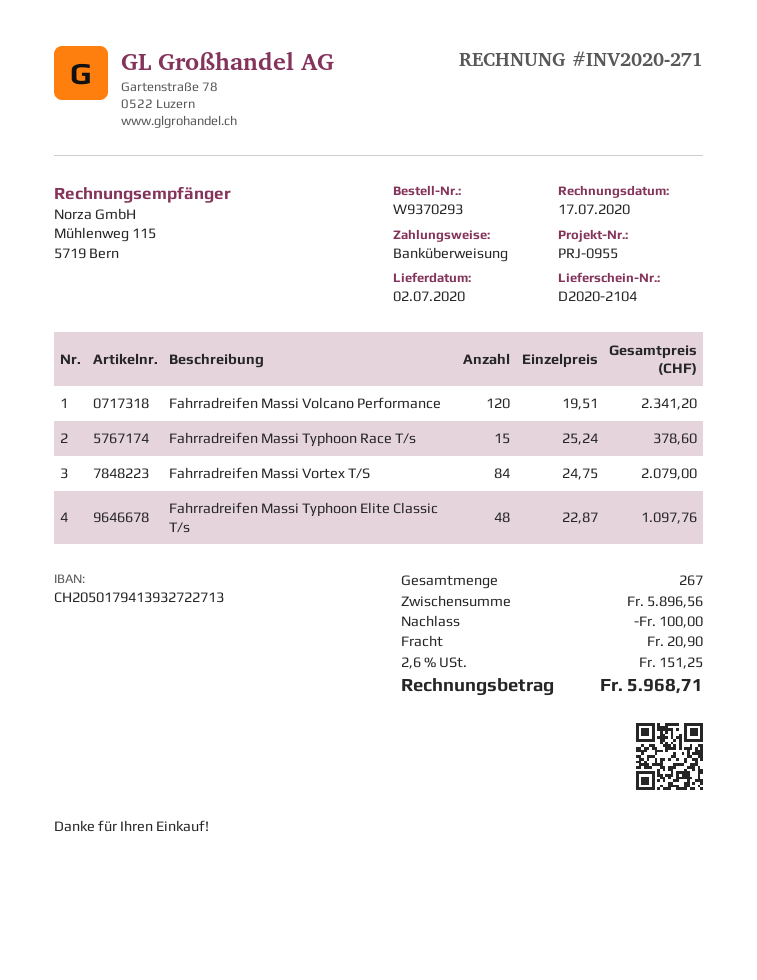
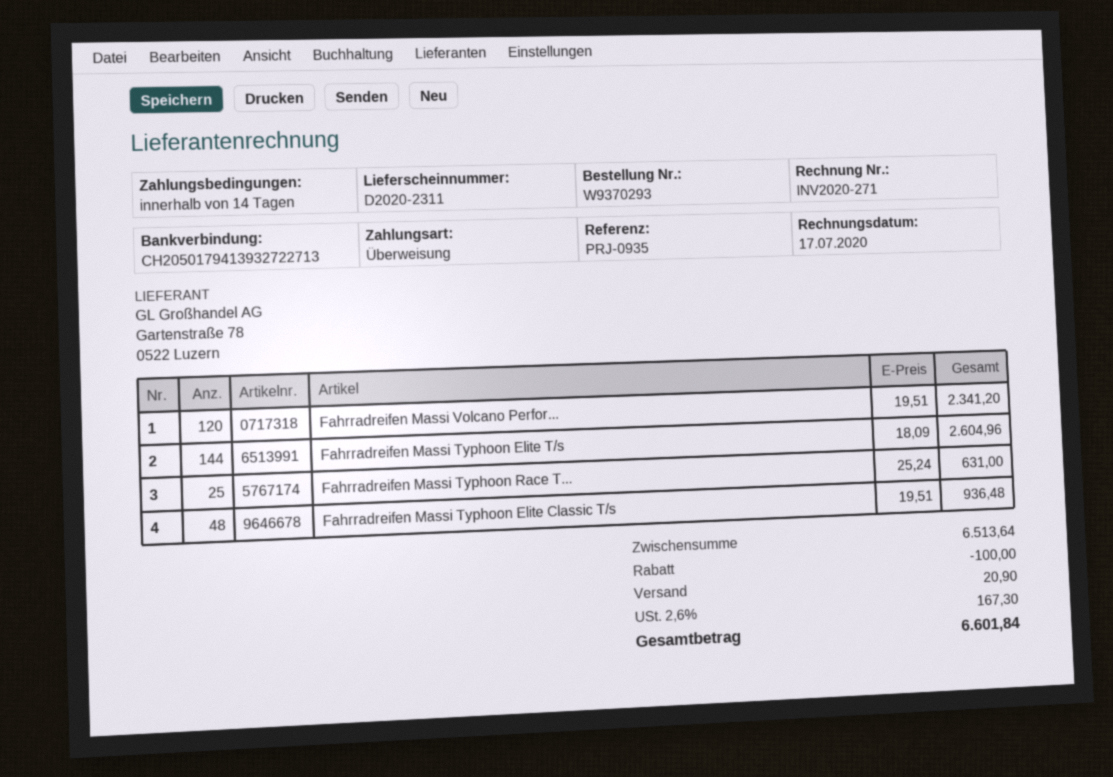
delivery note number: D2020-2104 -> D2020-2311
reference: PRJ-0955 -> PRJ-0935
Fahrradreifen Massi Typhoon Race T/s: 15 x 25.24 = 378.60 -> 25 x 25.24 = 631.00
Fahrradreifen Massi Vortex T/S: 84 x 24.75 = 2079.00 -> none
Fahrradreifen Massi Typhoon Elite Classic T/s: 48 x 22.87 = 1097.76 -> 48 x 19.51 = 936.48
Fahrradreifen Massi Typhoon Elite T/s: none -> 144 x 18.09 = 2604.96
subtotal: 5896.56 -> 6513.64
tax: 2.6% = 151.25 -> 2.6% = 167.30
total: 5968.71 -> 6601.84

